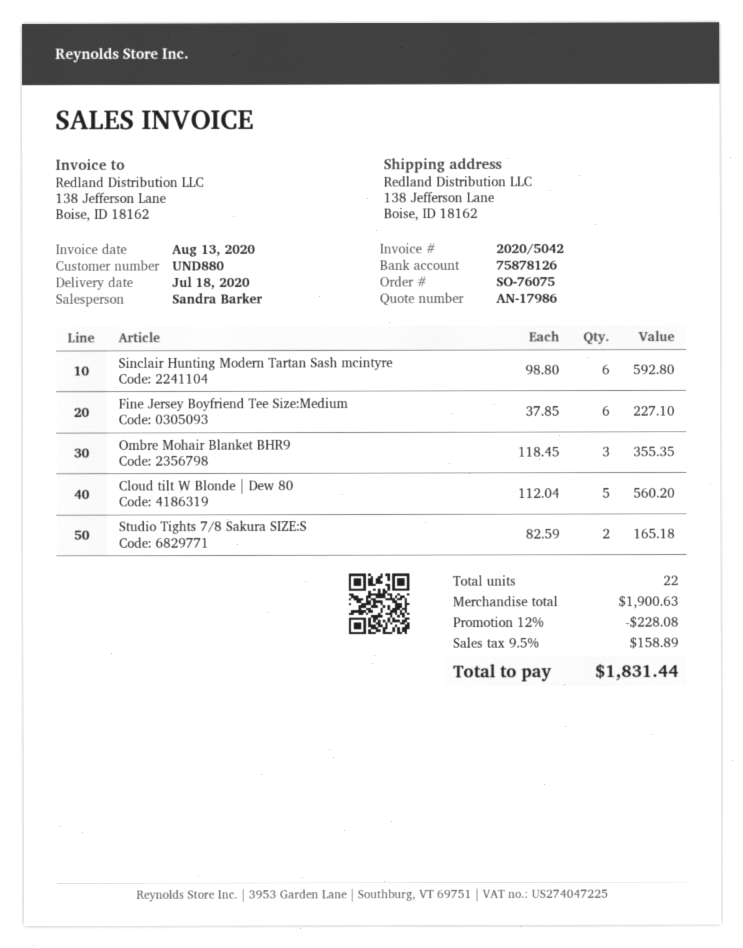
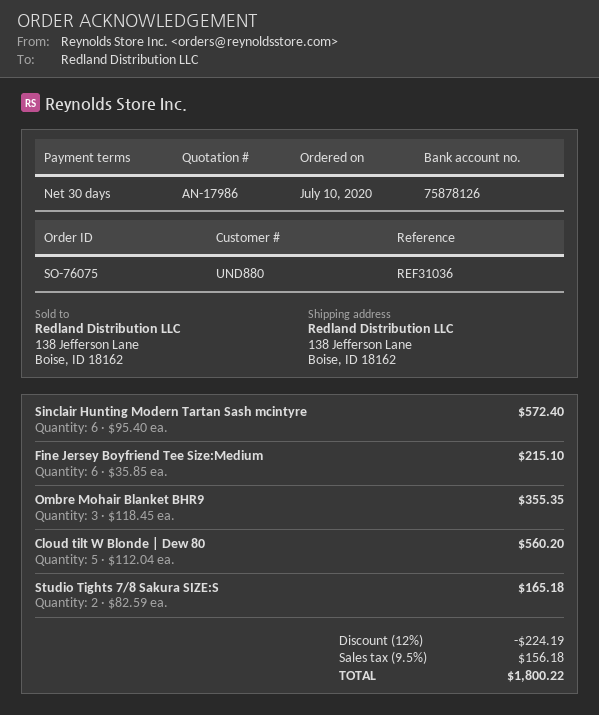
Sinclair Hunting Modern Tartan Sash mcintyre: 6 x 98.80 = 592.80 -> 6 x 95.40 = 572.40
Fine Jersey Boyfriend Tee Size:Medium: 6 x 37.85 = 227.10 -> 6 x 35.85 = 215.10
discount: 12% = 228.08 -> 12% = 224.19
tax: 9.5% = 158.89 -> 9.5% = 156.18
total: 1831.44 -> 1800.22

